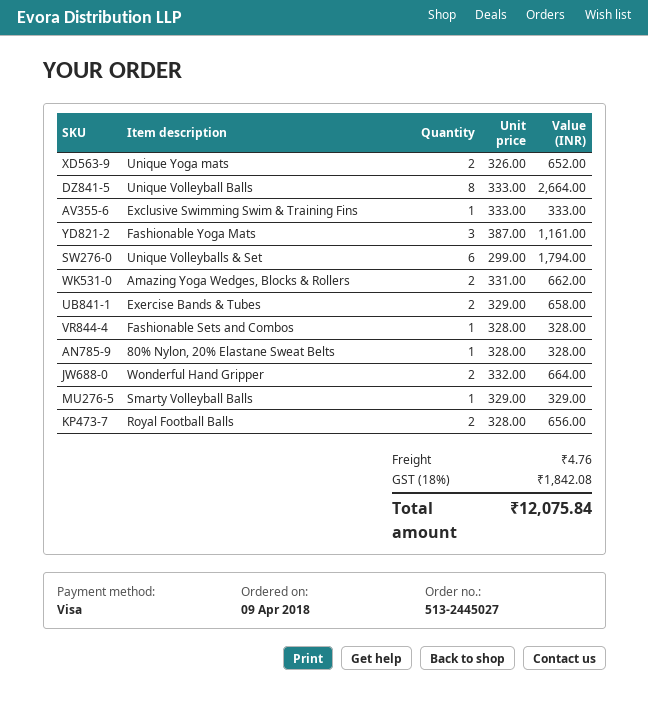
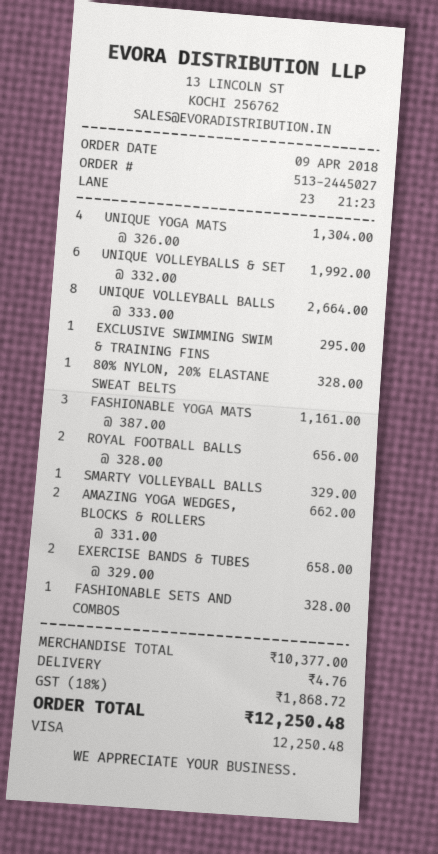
Unique Yoga mats: 2 x 326.00 = 652.00 -> 4 x 326.00 = 1304.00
Exclusive Swimming Swim & Training Fins: 1 x 333.00 = 333.00 -> 1 x 295.00 = 295.00
Unique Volleyballs & Set: 6 x 299.00 = 1794.00 -> 6 x 332.00 = 1992.00
Wonderful Hand Gripper: 2 x 332.00 = 664.00 -> none
tax: 18% = 1842.08 -> 18% = 1868.72
total: 12075.84 -> 12250.48

